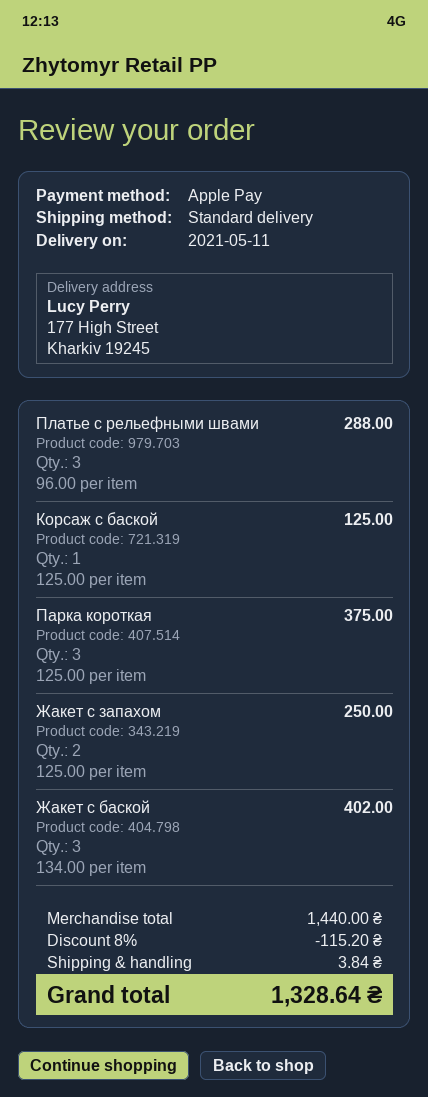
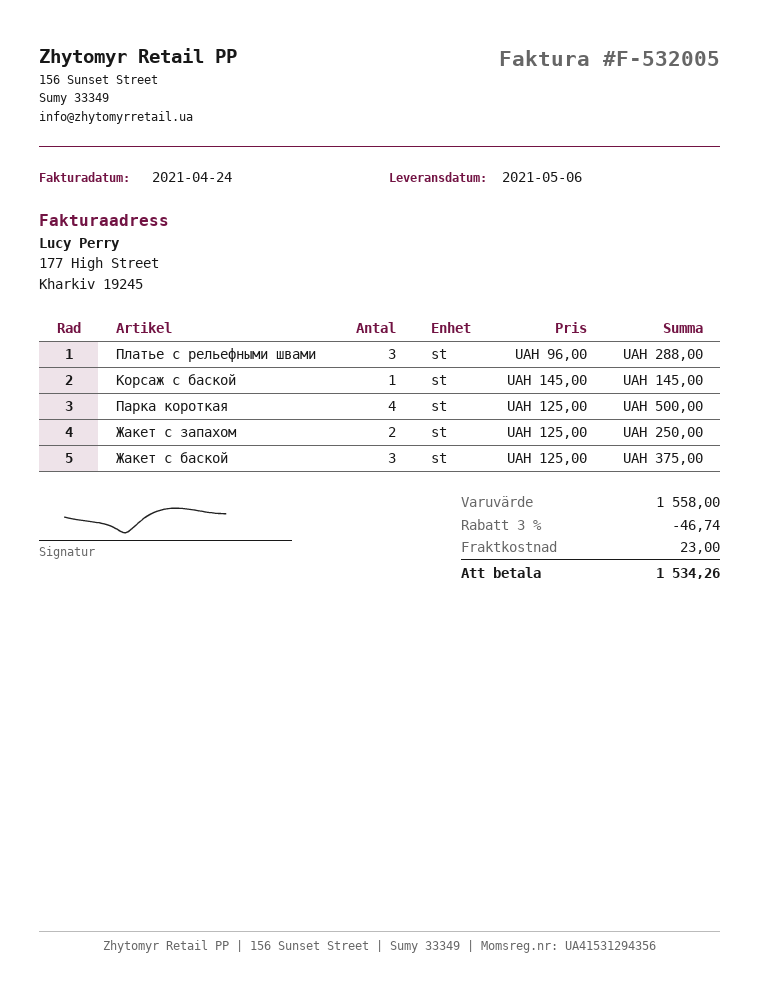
delivery date: 2021-05-11 -> 2021-05-06
Корсаж с баской: 1 x 125.00 = 125.00 -> 1 x 145.00 = 145.00
Парка короткая: 3 x 125.00 = 375.00 -> 4 x 125.00 = 500.00
Жакет с баской: 3 x 134.00 = 402.00 -> 3 x 125.00 = 375.00
subtotal: 1440.00 -> 1558.00
discount: 8% = 115.20 -> 3% = 46.74
shipping: 3.84 -> 23.00
total: 1328.64 -> 1534.26

